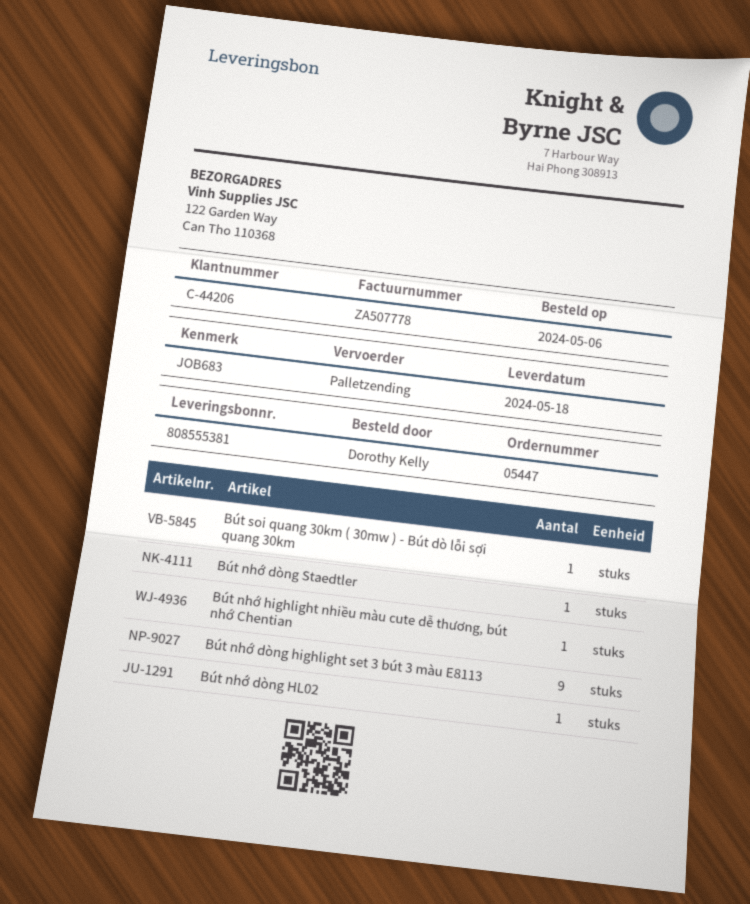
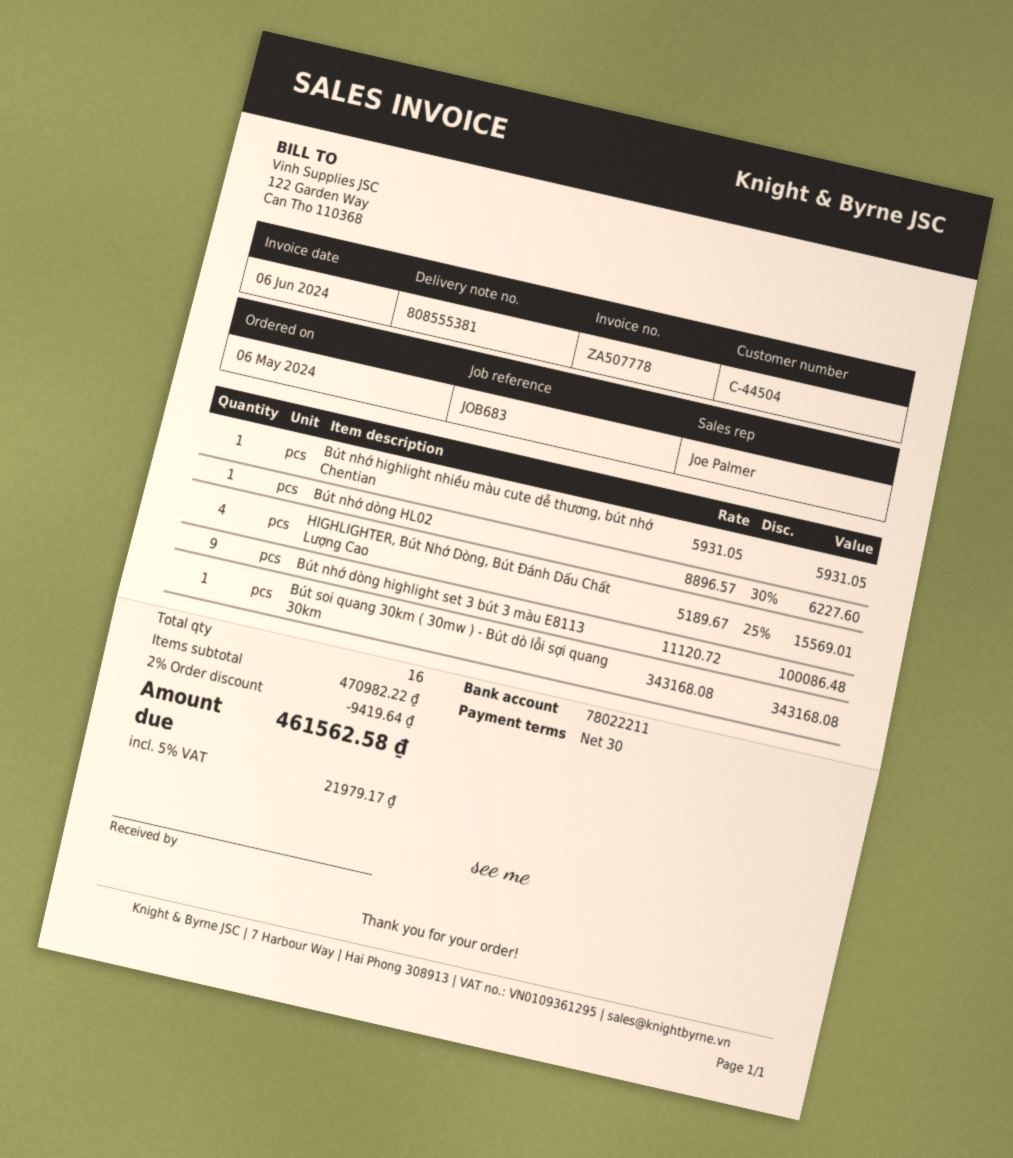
customer number: C-44206 -> C-44504
Bút nhớ dòng Staedtler: 1 -> none
HIGHLIGHTER, Bút Nhớ Dòng, Bút Đánh Dấu Chất Lượng Cao: none -> 4

